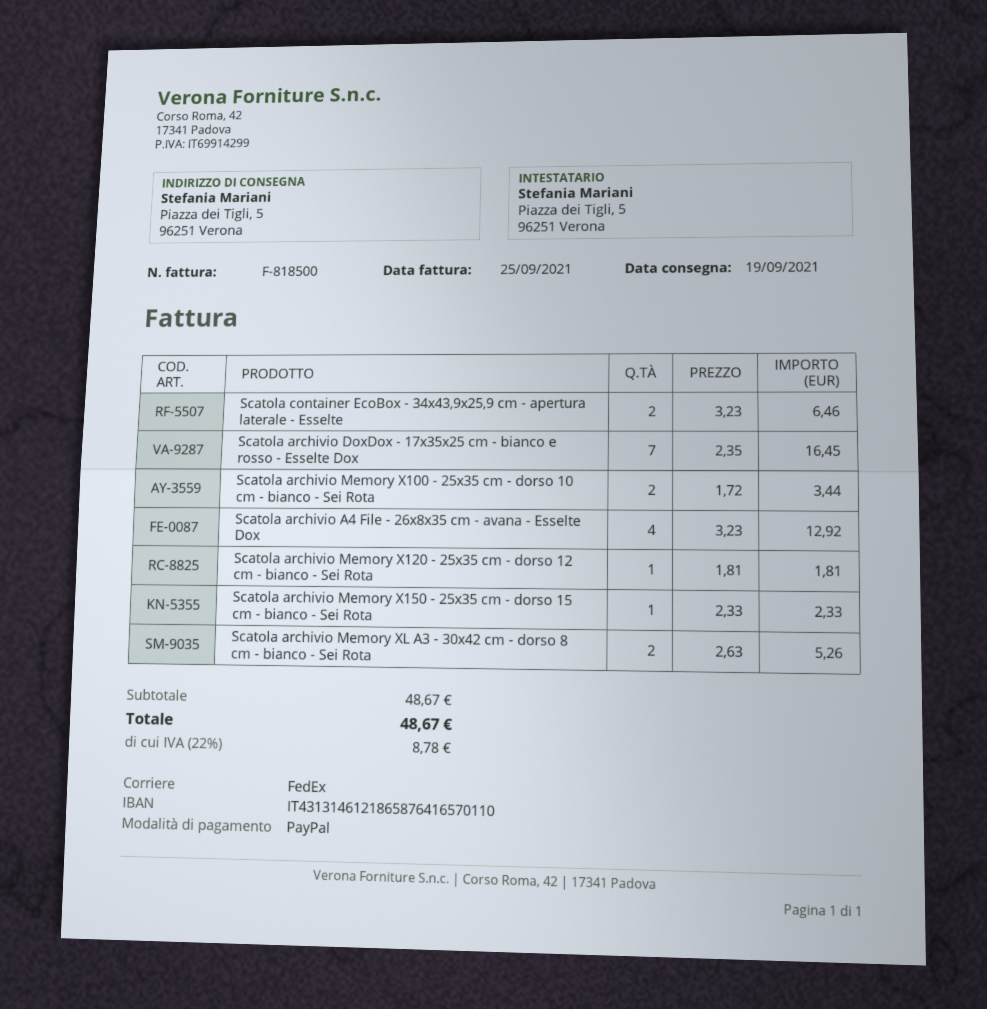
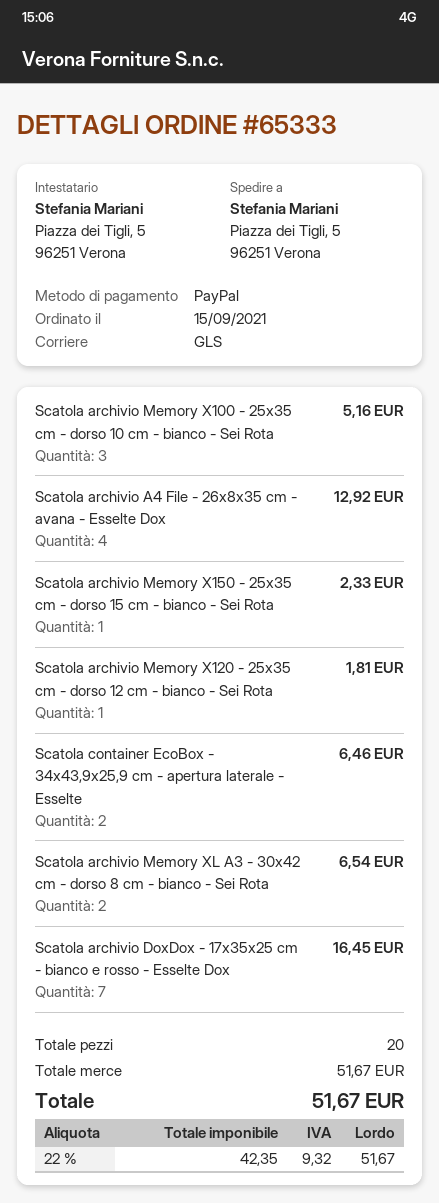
shipping method: FedEx -> GLS
Scatola archivio Memory X100 - 25x35 cm - dorso 10 cm - bianco - Sei Rota: 2 for 3.44 -> 3 for 5.16
Scatola archivio Memory XL A3 - 30x42 cm - dorso 8 cm - bianco - Sei Rota: 2 for 5.26 -> 2 for 6.54
subtotal: 48.67 -> 51.67
tax: 22% = 8.78 -> 22% = 9.32
total: 48.67 -> 51.67

